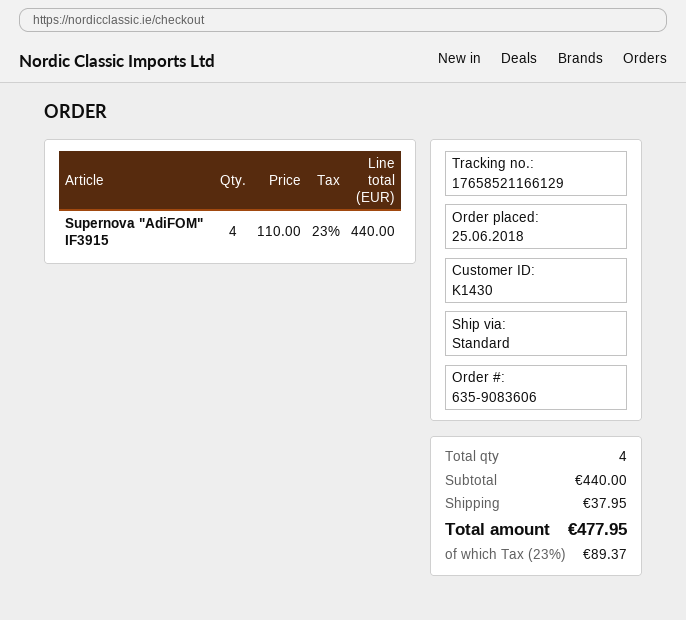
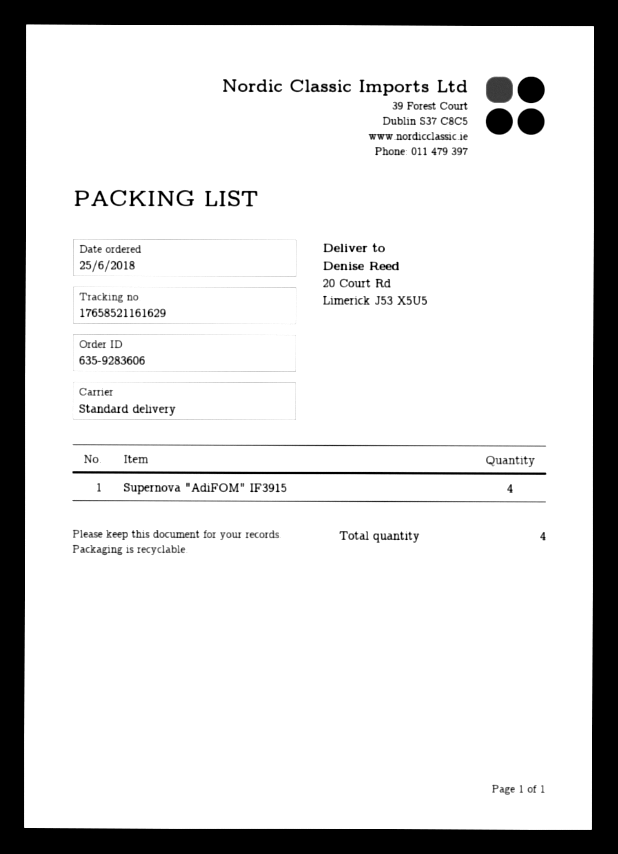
order number: 635-9083606 -> 635-9283606
tracking number: 17658521166129 -> 17658521161629

